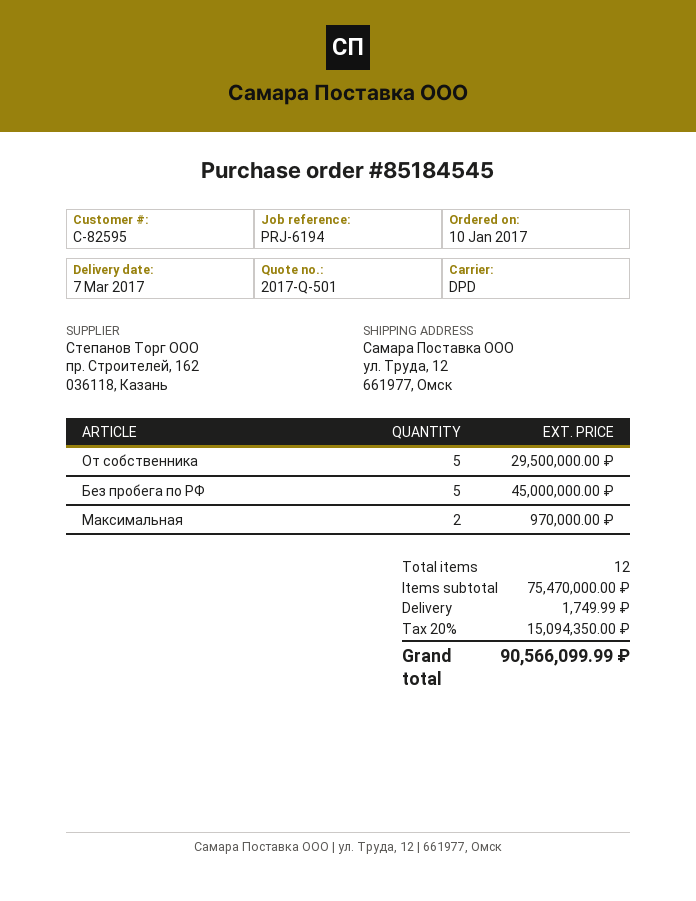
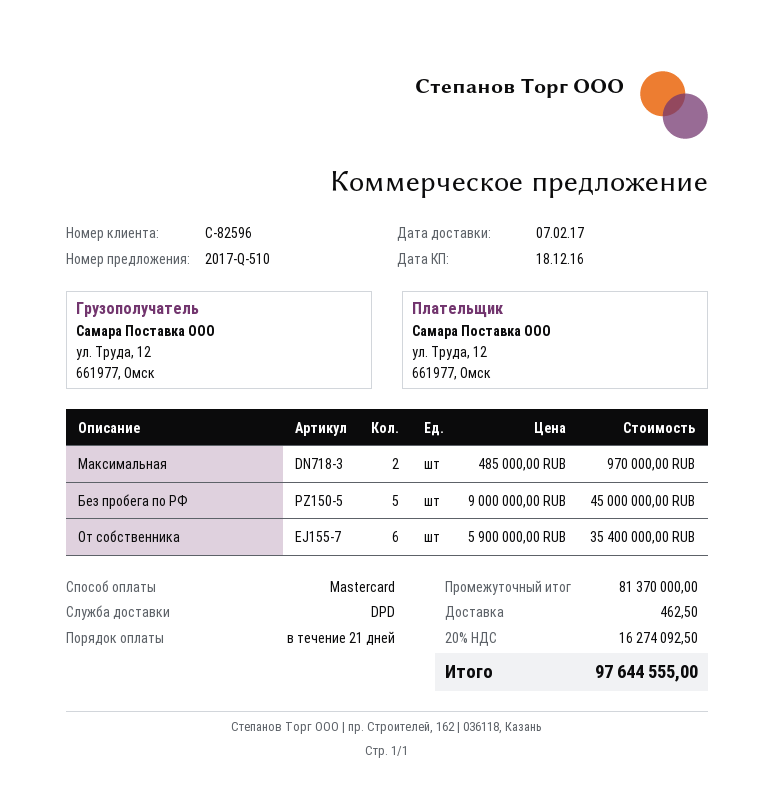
quote number: 2017-Q-501 -> 2017-Q-510
delivery date: 2017-03-07 -> 2017-02-07
customer number: C-82595 -> C-82596
От собственника: 5 for 29500000.00 -> 6 for 35400000.00
subtotal: 75470000.00 -> 81370000.00
shipping: 1749.99 -> 462.50
tax: 20% = 15094350.00 -> 20% = 16274092.50
total: 90566099.99 -> 97644555.00

